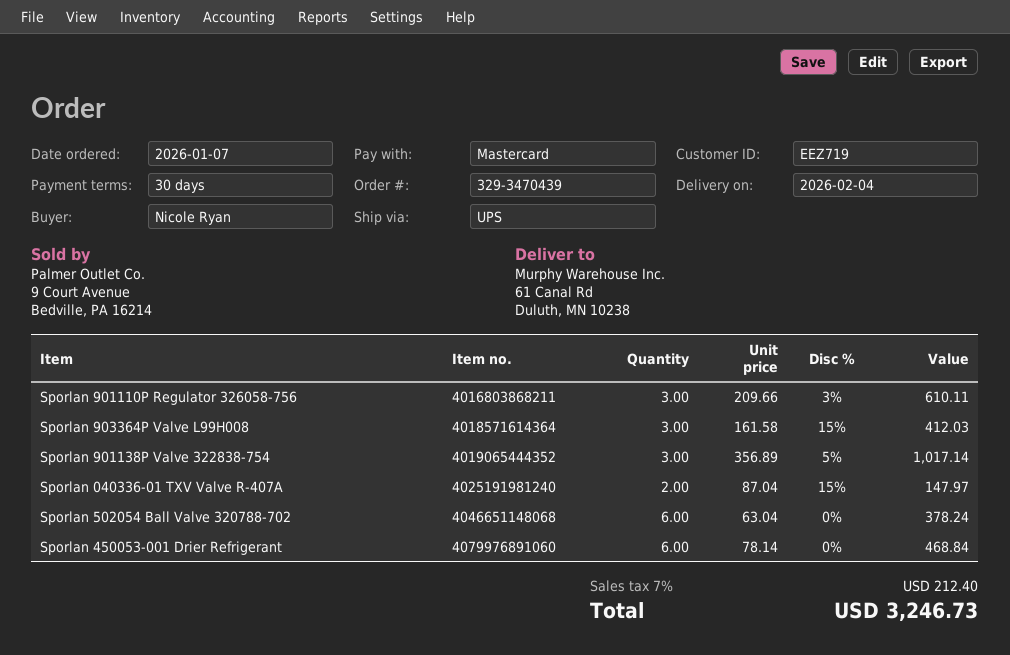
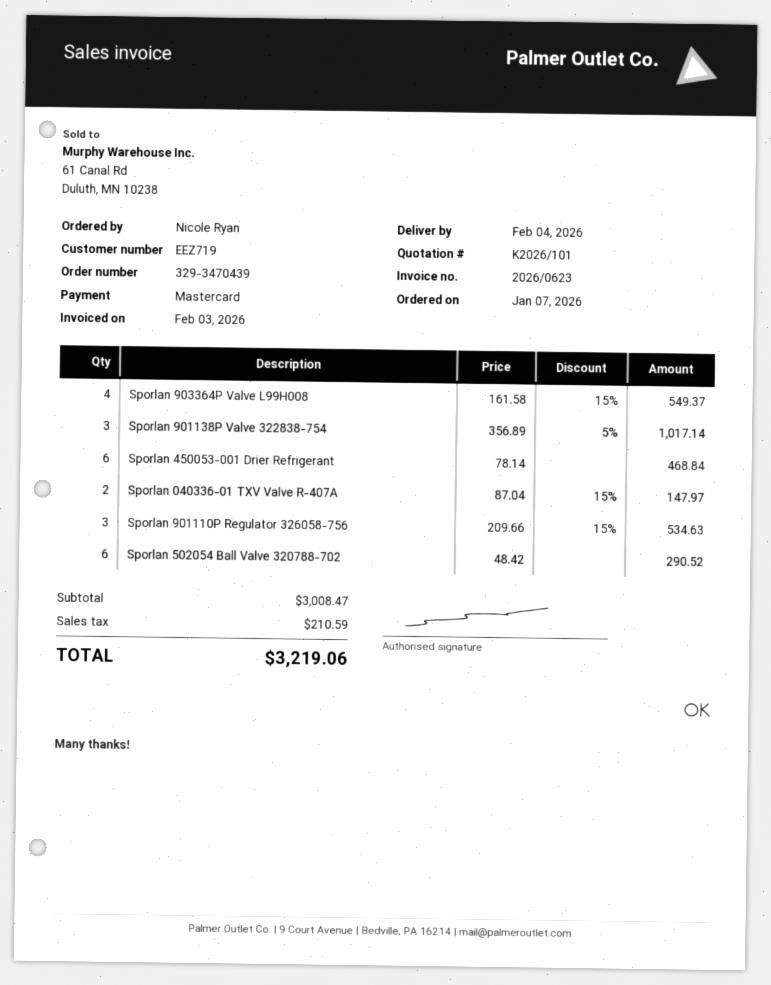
Sporlan 901110P Regulator 326058-756: 3 x 209.66 - 3% = 610.11 -> 3 x 209.66 - 15% = 534.63
Sporlan 903364P Valve L99H008: 3 x 161.58 - 15% = 412.03 -> 4 x 161.58 - 15% = 549.37
Sporlan 502054 Ball Valve 320788-702: 6 x 63.04 = 378.24 -> 6 x 48.42 = 290.52
tax: 212.40 -> 210.59
total: 3246.73 -> 3219.06

